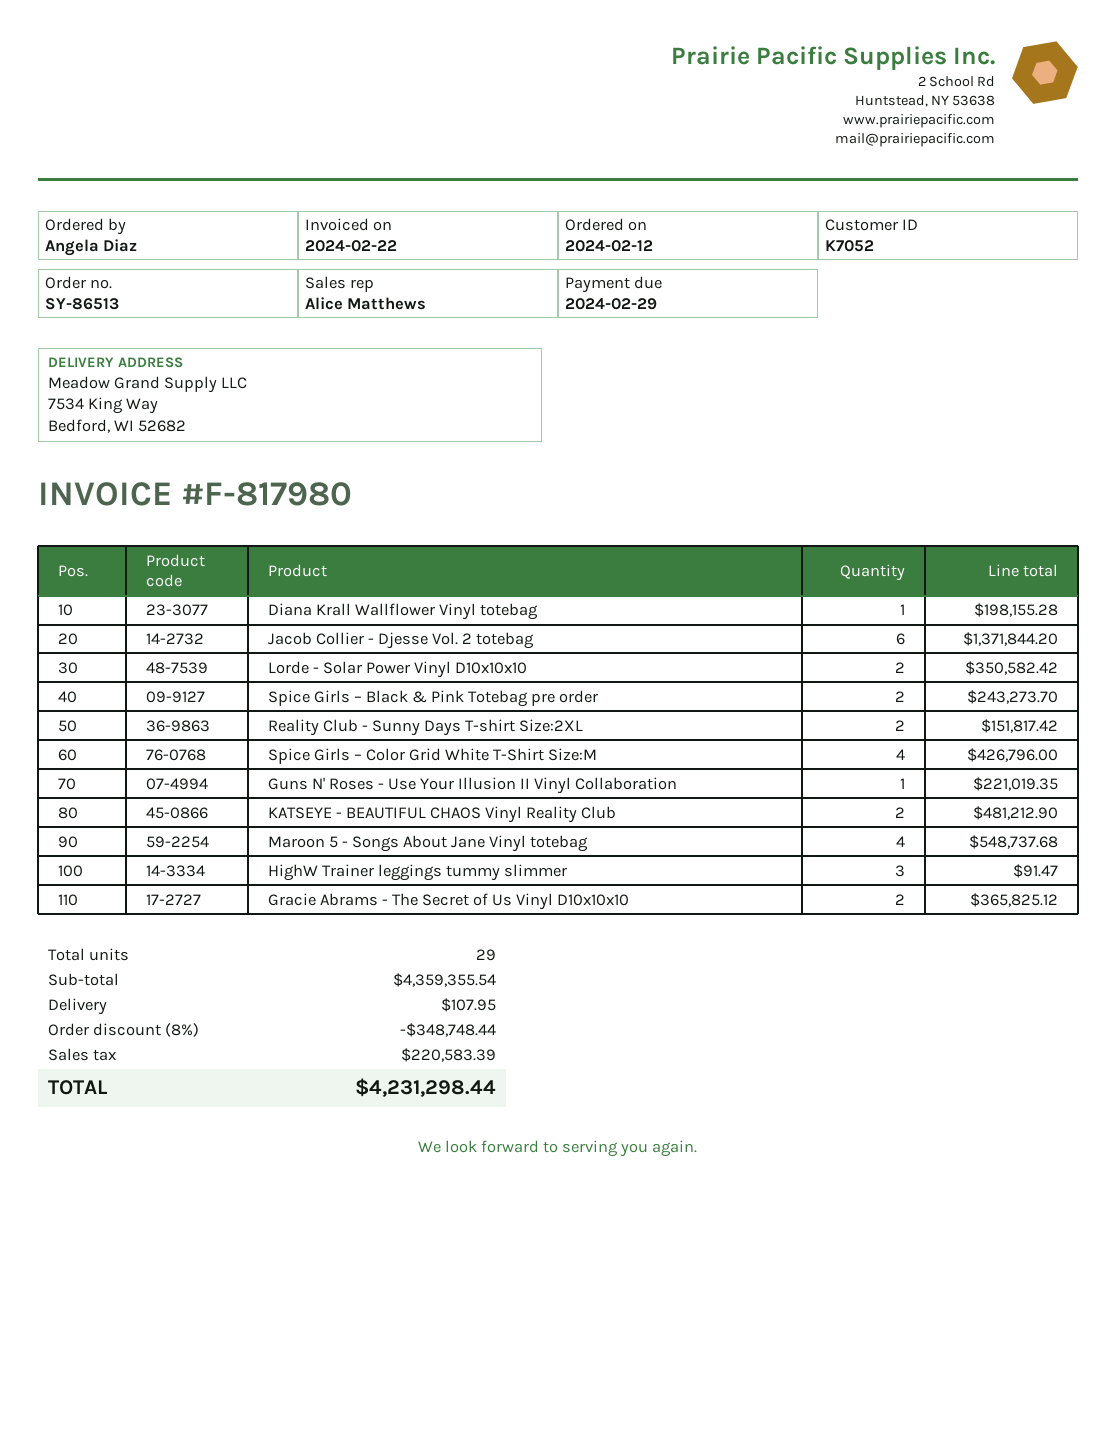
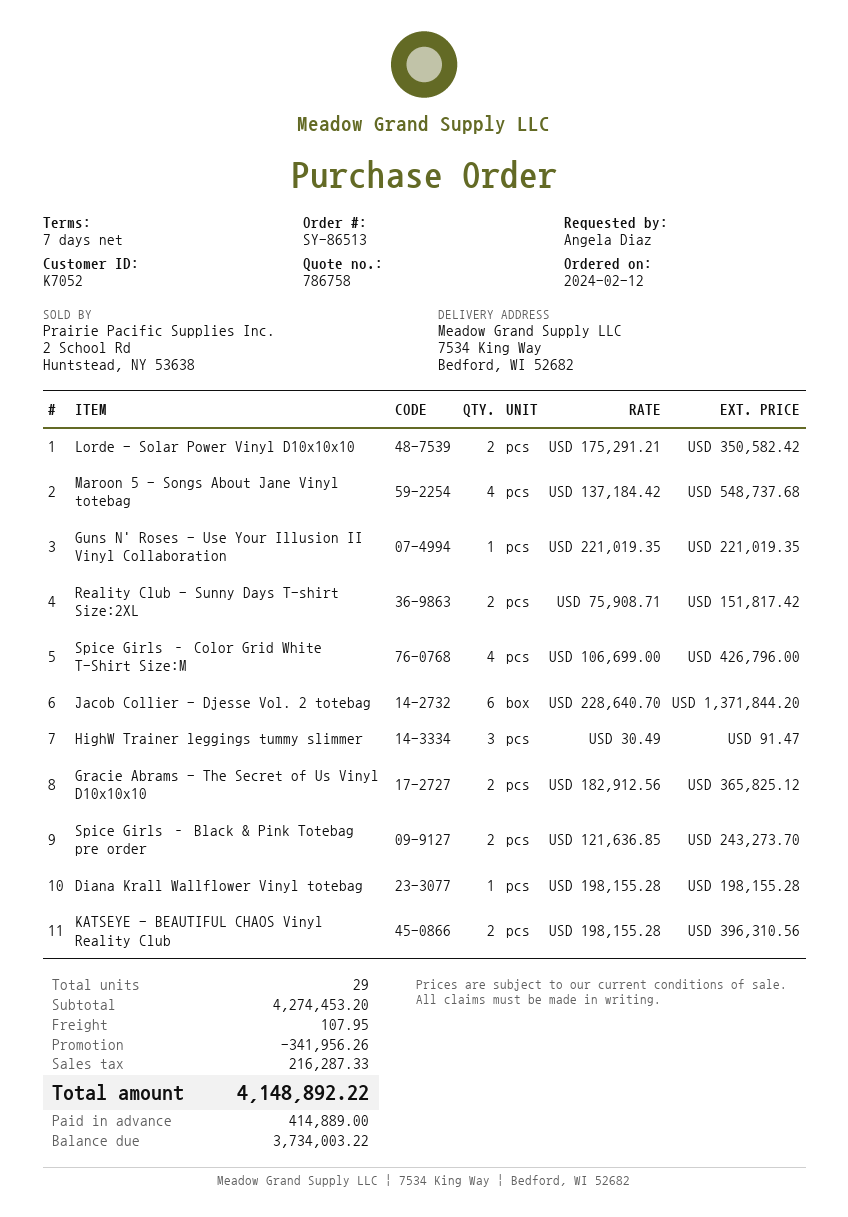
KATSEYE - BEAUTIFUL CHAOS Vinyl Reality Club: 2 for 481212.90 -> 2 for 396310.56
subtotal: 4359355.54 -> 4274453.20
discount: 348748.44 -> 341956.26
tax: 220583.39 -> 216287.33
total: 4231298.44 -> 4148892.22

